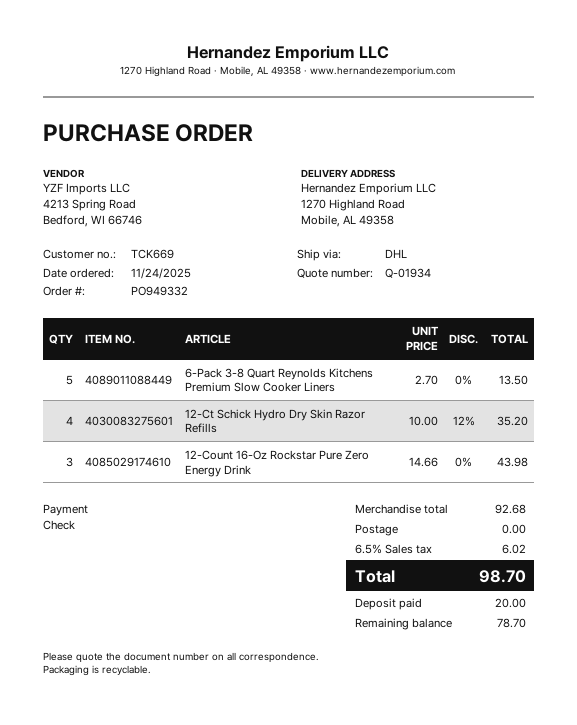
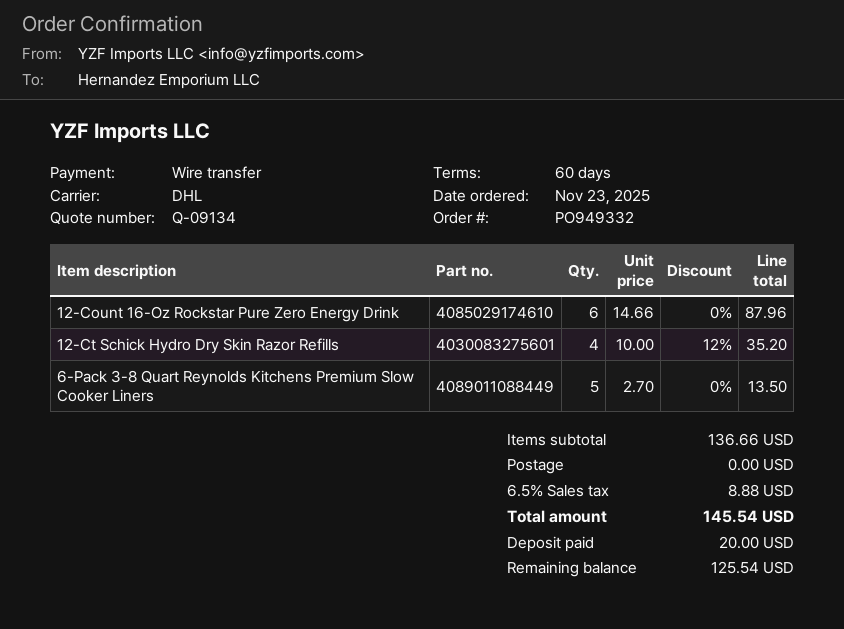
quote number: Q-01934 -> Q-09134
order date: 2025-11-24 -> 2025-11-23
payment method: cheque -> bank transfer
12-Count 16-Oz Rockstar Pure Zero Energy Drink: 3 x 14.66 = 43.98 -> 6 x 14.66 = 87.96
subtotal: 92.68 -> 136.66
tax: 6.5% = 6.02 -> 6.5% = 8.88
total: 98.70 -> 145.54
balance: 78.70 -> 125.54

